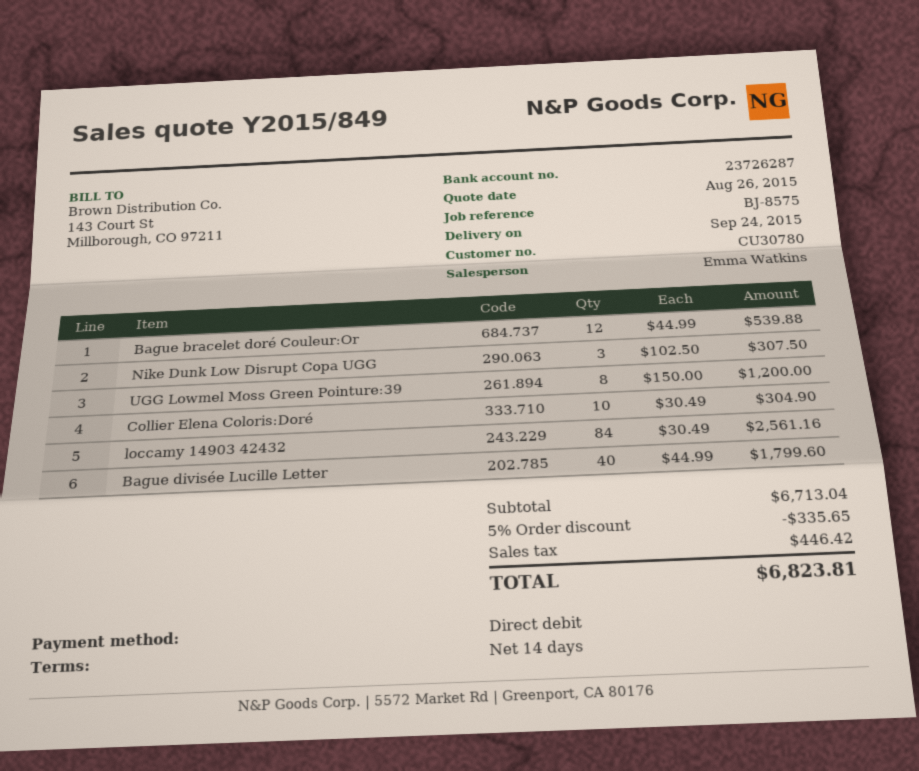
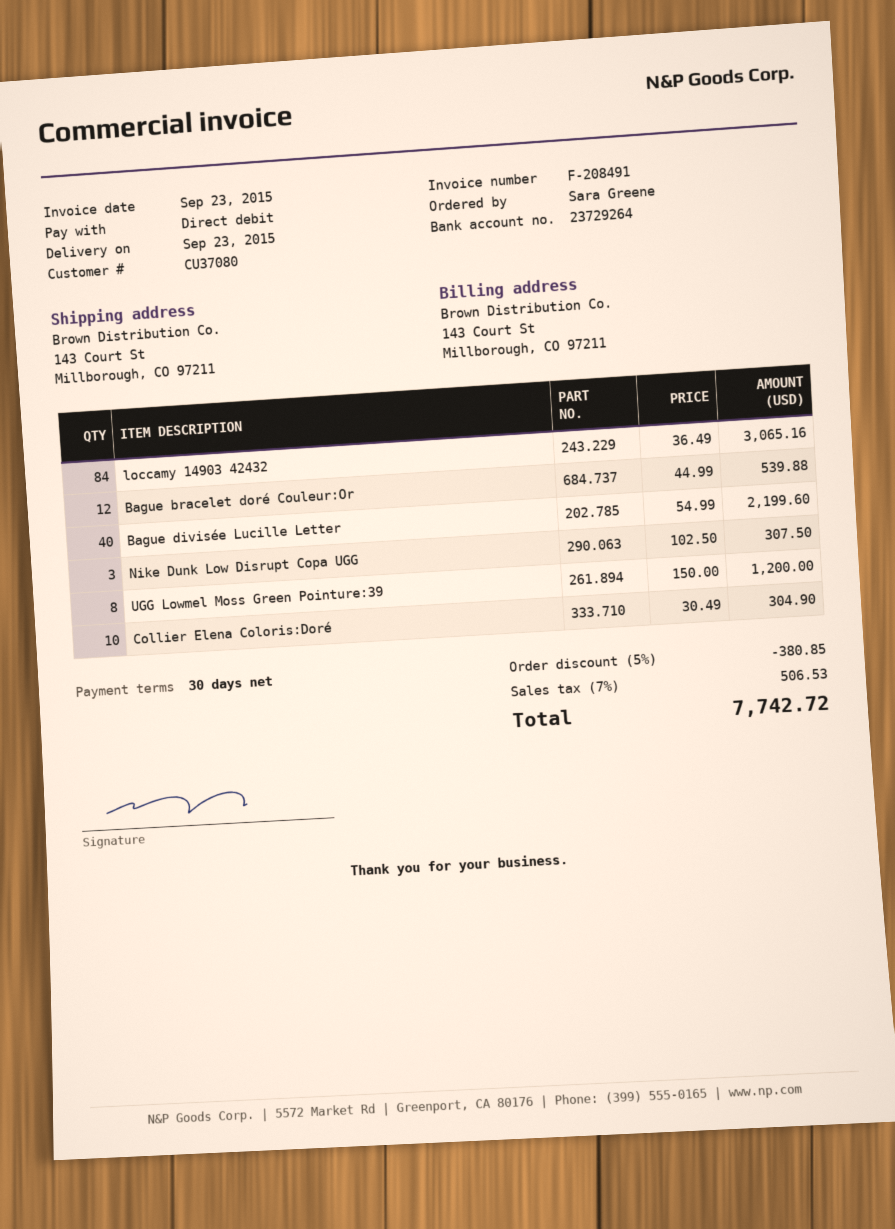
delivery date: 2015-09-24 -> 2015-09-23
payment terms: 14 days -> 30 days
customer number: CU30780 -> CU37080
bank account: 23726287 -> 23729264
loccamy 14903 42432: 84 x 30.49 = 2561.16 -> 84 x 36.49 = 3065.16
Bague divisée Lucille Letter: 40 x 44.99 = 1799.60 -> 40 x 54.99 = 2199.60
discount: 5% = 335.65 -> 5% = 380.85
tax: 446.42 -> 506.53
total: 6823.81 -> 7742.72

